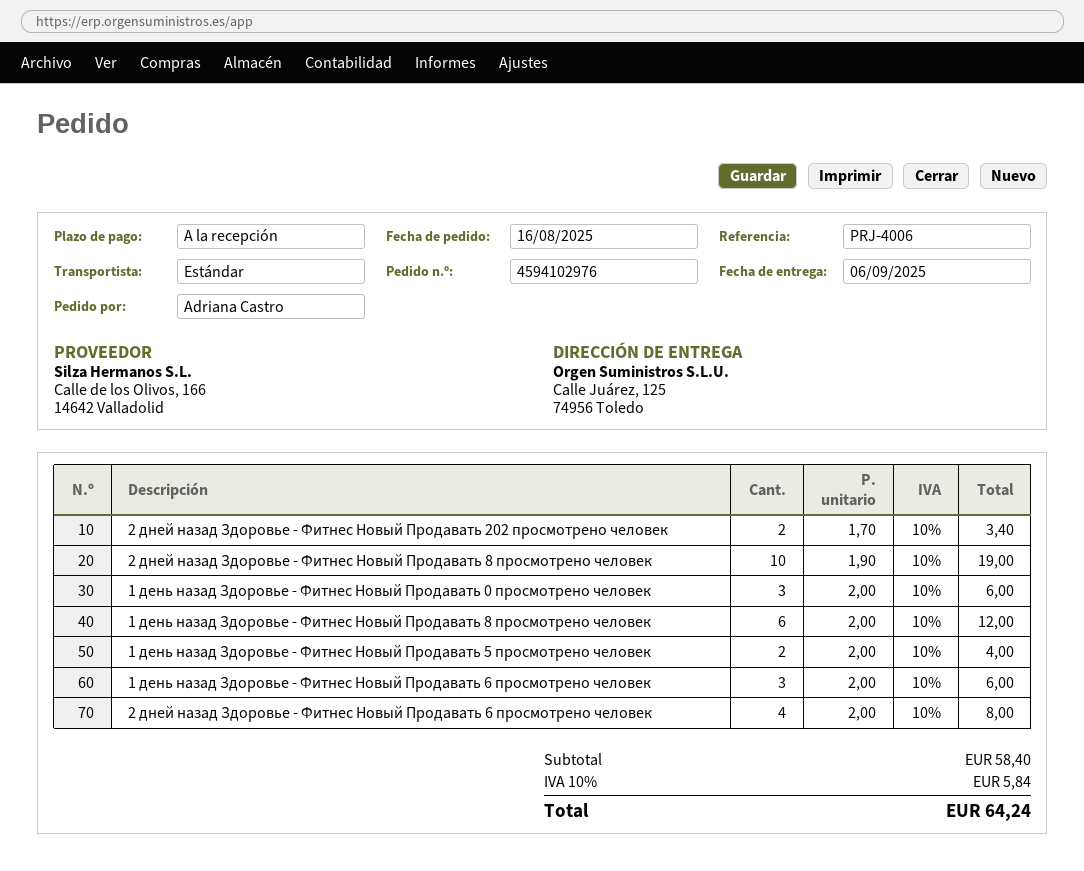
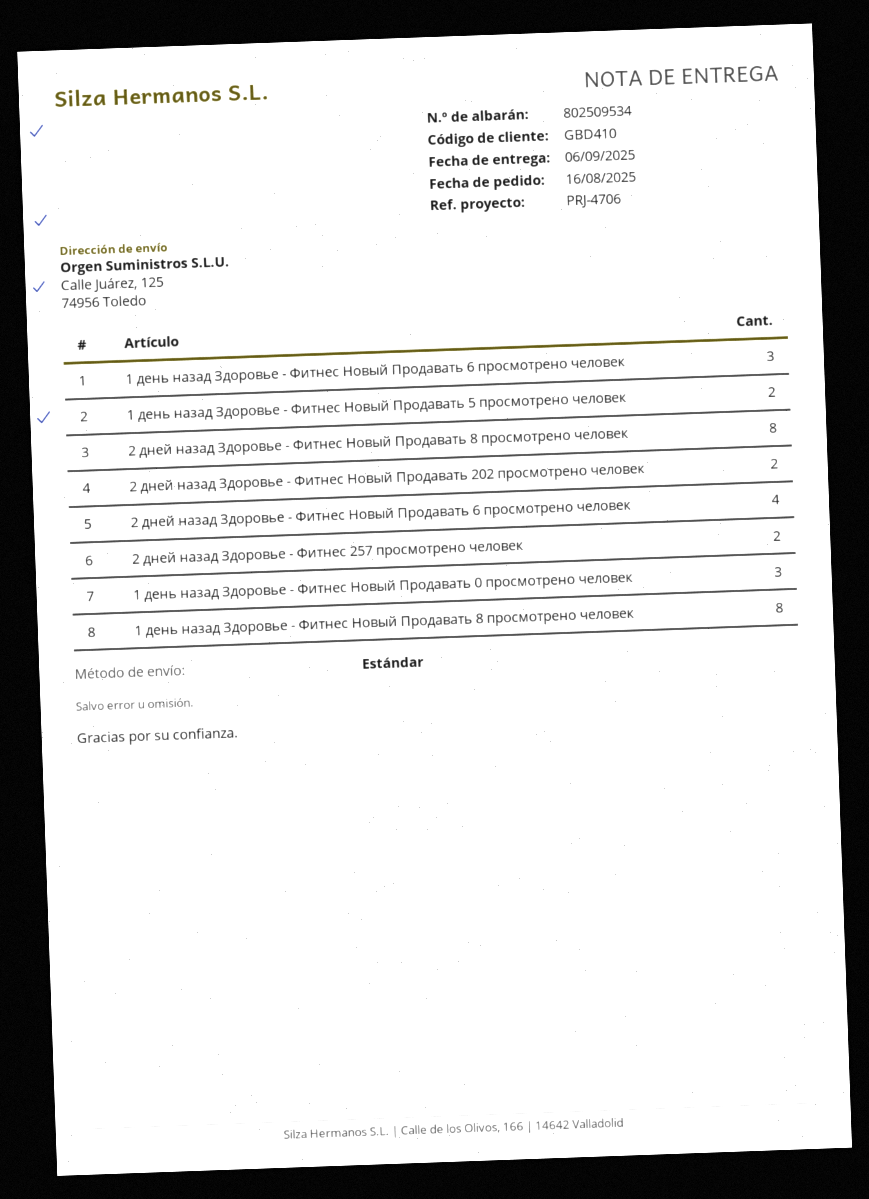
reference: PRJ-4006 -> PRJ-4706
2 дней назад Здоровье - Фитнес Новый Продавать 8 просмотрено человек: 10 -> 8
1 день назад Здоровье - Фитнес Новый Продавать 8 просмотрено человек: 6 -> 8
2 дней назад Здоровье - Фитнес 257 просмотрено человек: none -> 2

